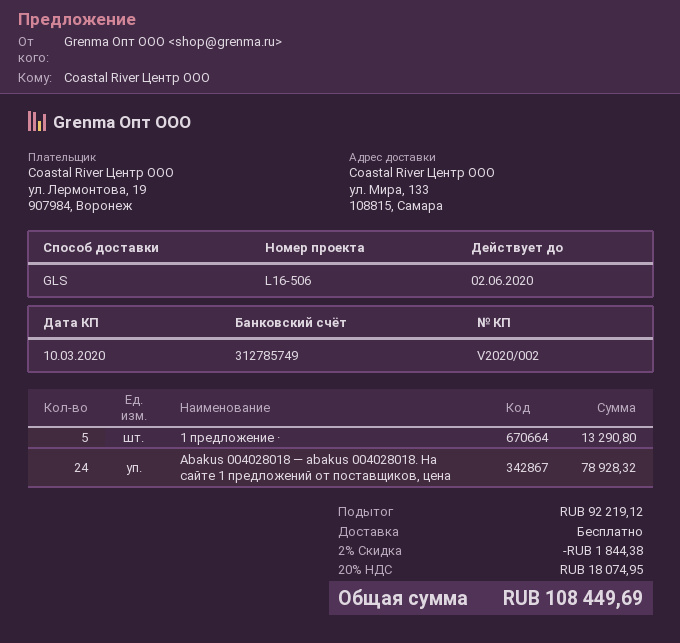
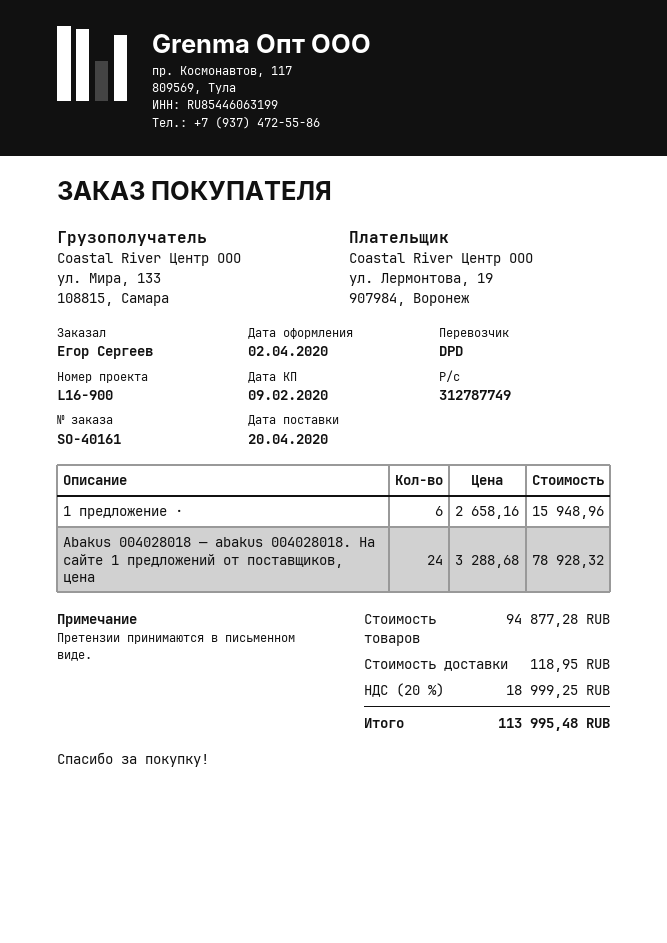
quote date: 2020-03-10 -> 2020-02-09
reference: L16-506 -> L16-900
bank account: 312785749 -> 312787749
shipping method: GLS -> DPD
1 предложение ·: 5 for 13290.80 -> 6 for 15948.96
subtotal: 92219.12 -> 94877.28
discount: 2% = 1844.38 -> none
shipping: 0.00 -> 118.95
tax: 20% = 18074.95 -> 20% = 18999.25
total: 108449.69 -> 113995.48

